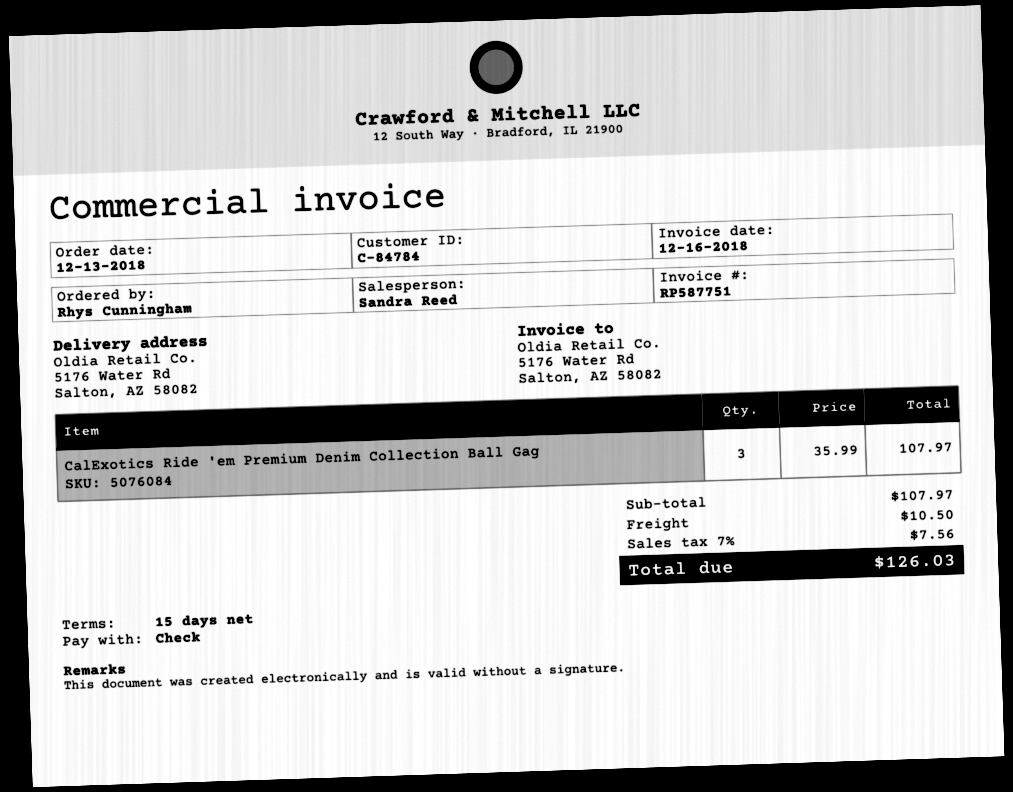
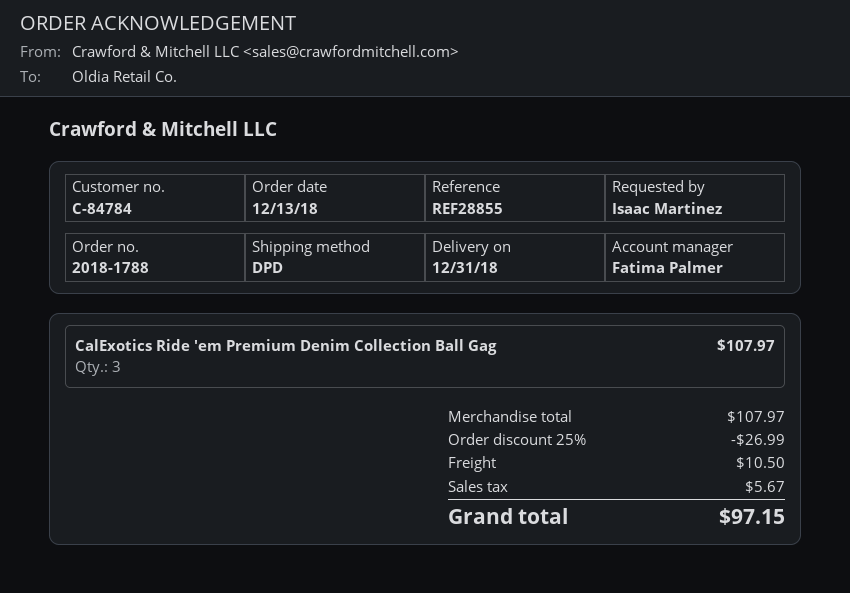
ordered by: Rhys Cunningham -> Isaac Martinez
sales rep: Sandra Reed -> Fatima Palmer
discount: none -> 25% = 26.99
tax: 7.56 -> 5.67
total: 126.03 -> 97.15

